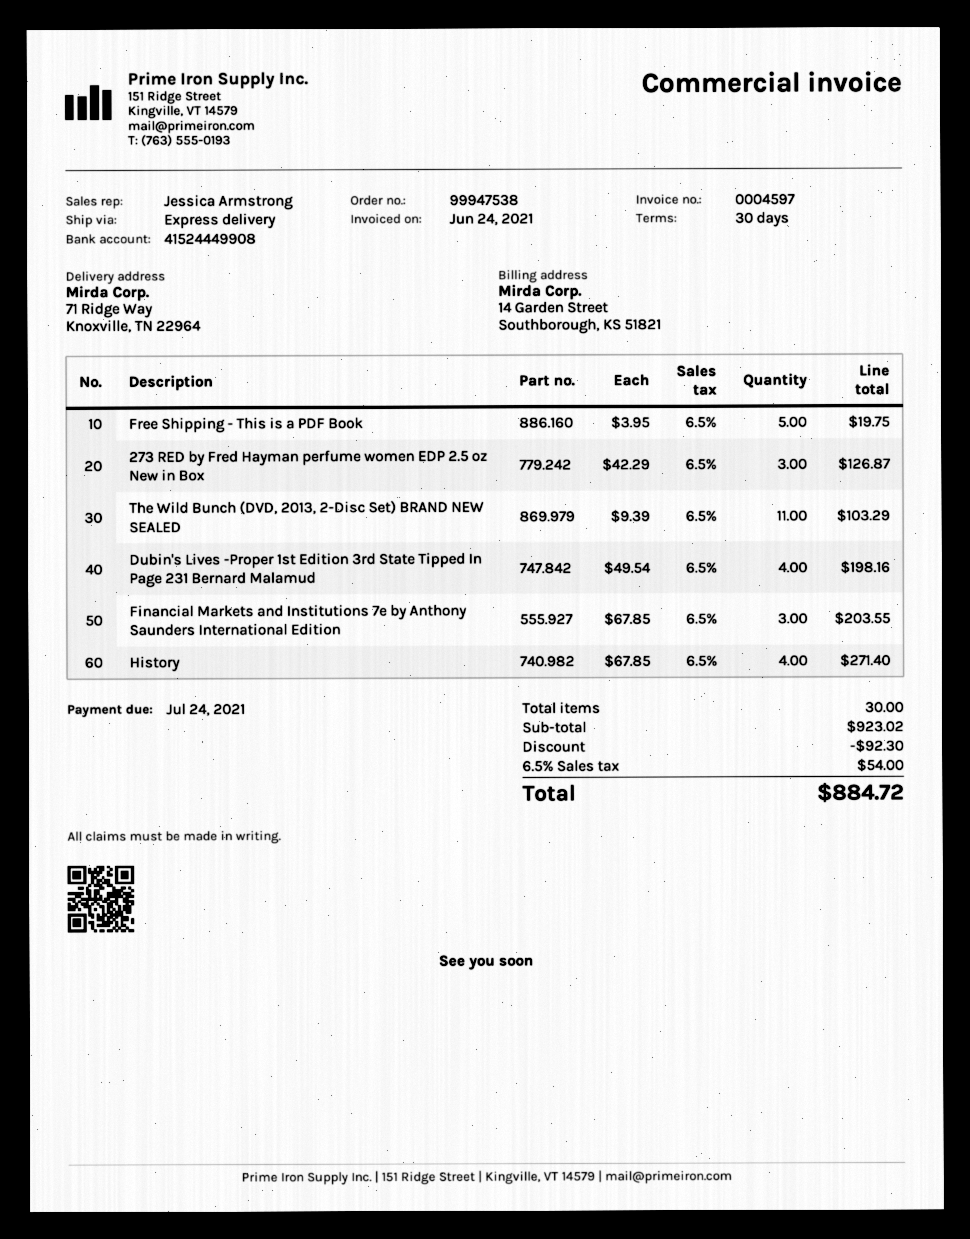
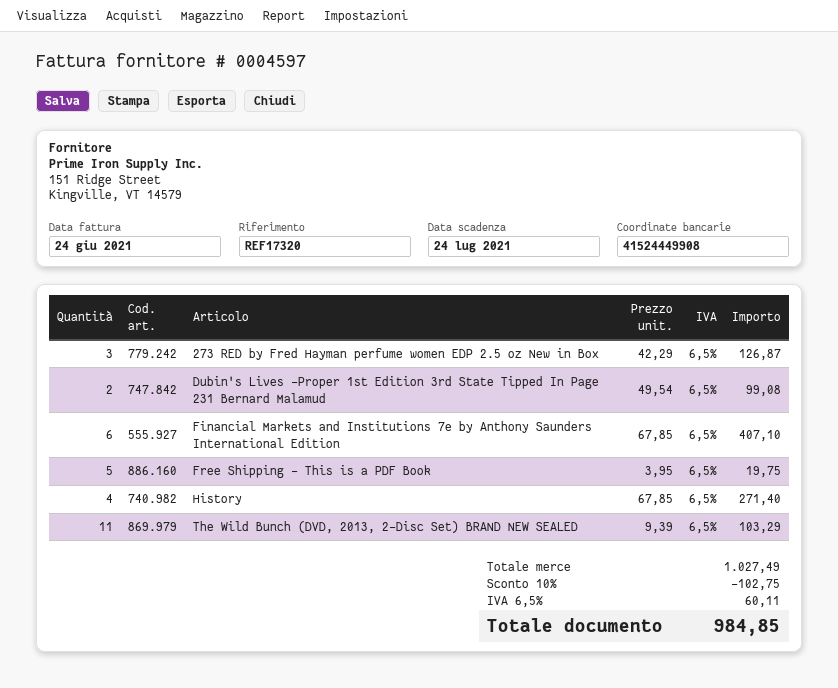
Dubin's Lives -Proper 1st Edition 3rd State Tipped In Page 231 Bernard Malamud: 4 x 49.54 = 198.16 -> 2 x 49.54 = 99.08
Financial Markets and Institutions 7e by Anthony Saunders International Edition: 3 x 67.85 = 203.55 -> 6 x 67.85 = 407.10
subtotal: 923.02 -> 1027.49
discount: 92.30 -> 102.75
tax: 6.5% = 54.00 -> 6.5% = 60.11
total: 884.72 -> 984.85

